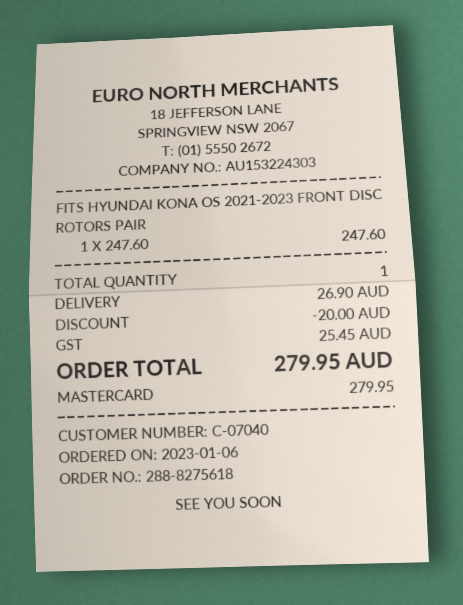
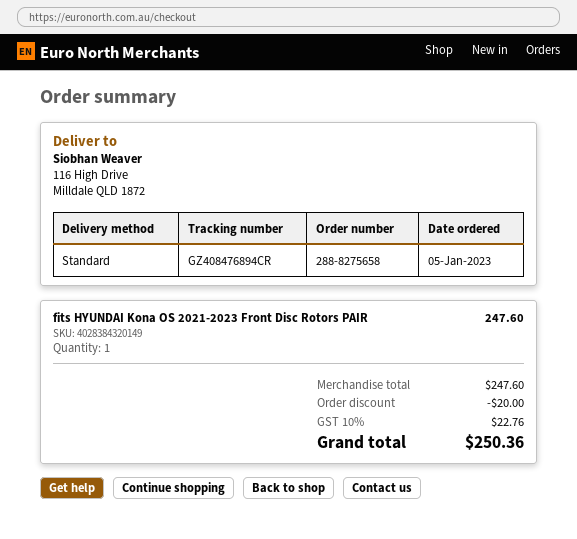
order number: 288-8275618 -> 288-8275658
order date: 2023-01-06 -> 2023-01-05
shipping: 26.90 -> none
tax: 25.45 -> 22.76
total: 279.95 -> 250.36

